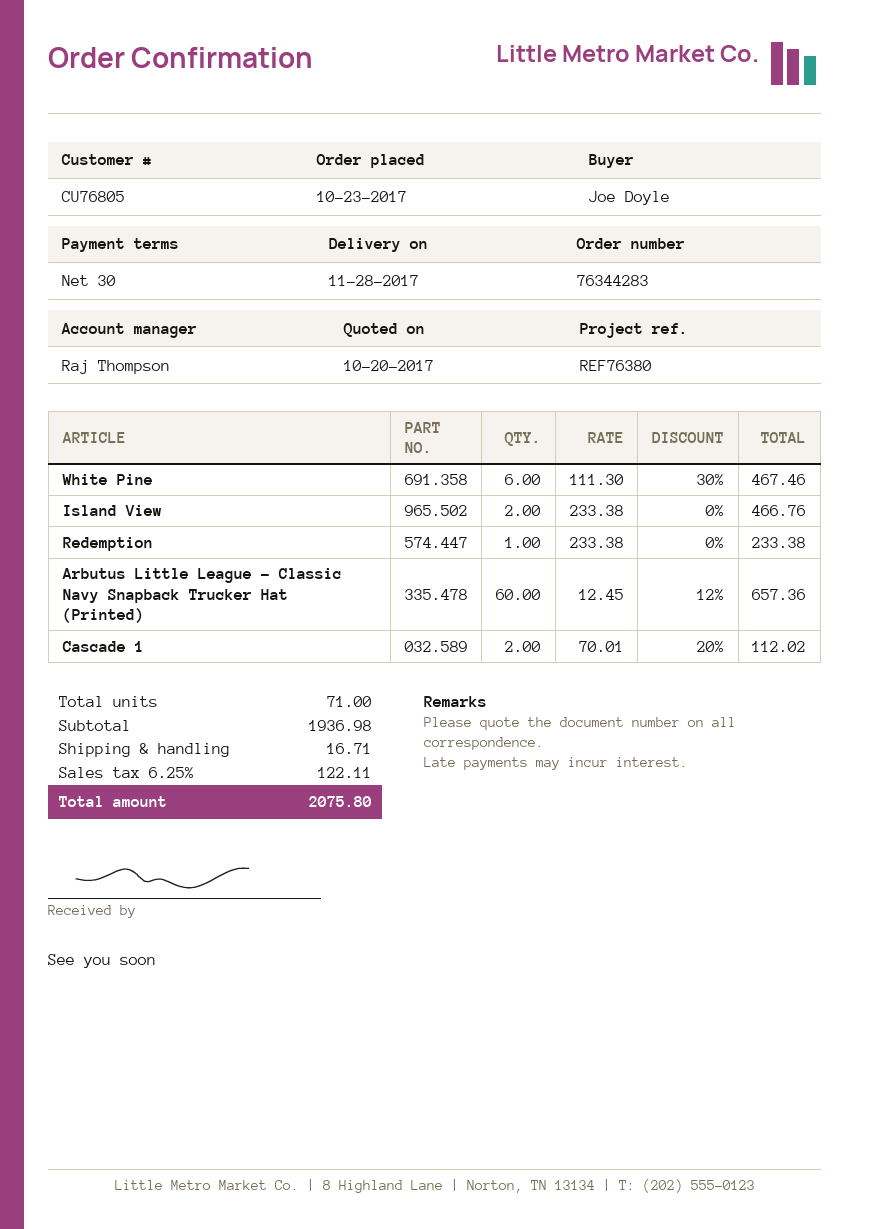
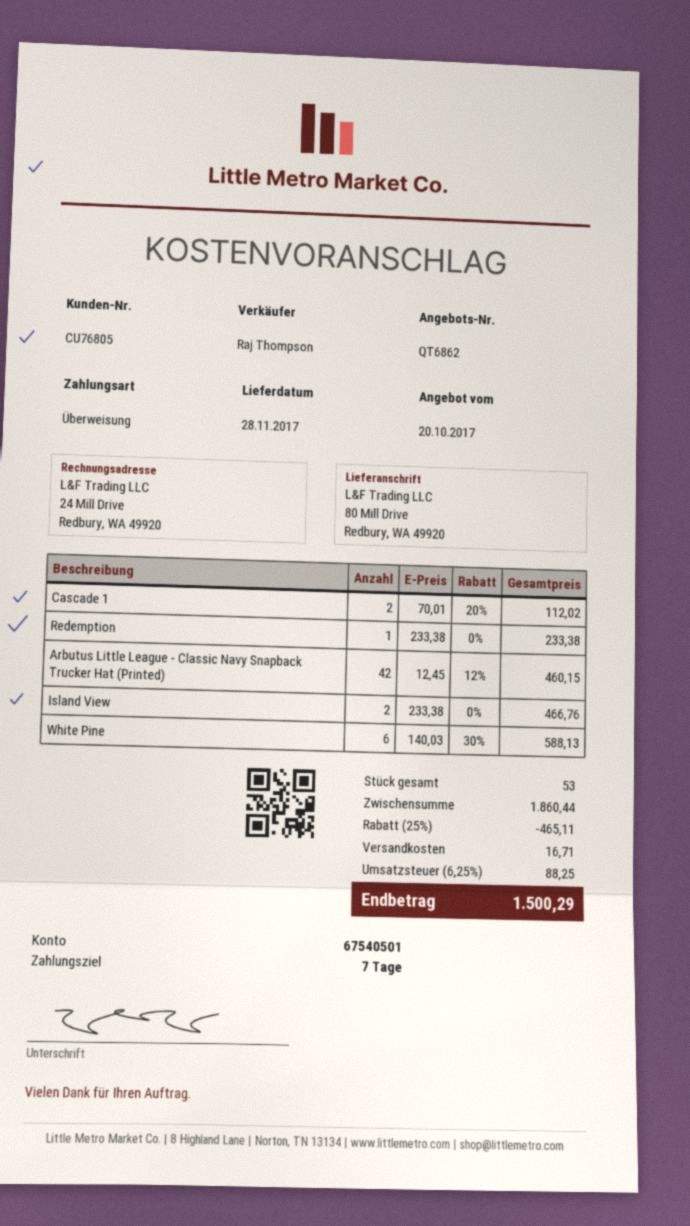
payment terms: 30 days -> 7 days
White Pine: 6 x 111.30 - 30% = 467.46 -> 6 x 140.03 - 30% = 588.13
Arbutus Little League - Classic Navy Snapback Trucker Hat (Printed): 60 x 12.45 - 12% = 657.36 -> 42 x 12.45 - 12% = 460.15
total quantity: 71 -> 53
subtotal: 1936.98 -> 1860.44
discount: none -> 25% = 465.11
tax: 6.25% = 122.11 -> 6.25% = 88.25
total: 2075.80 -> 1500.29

